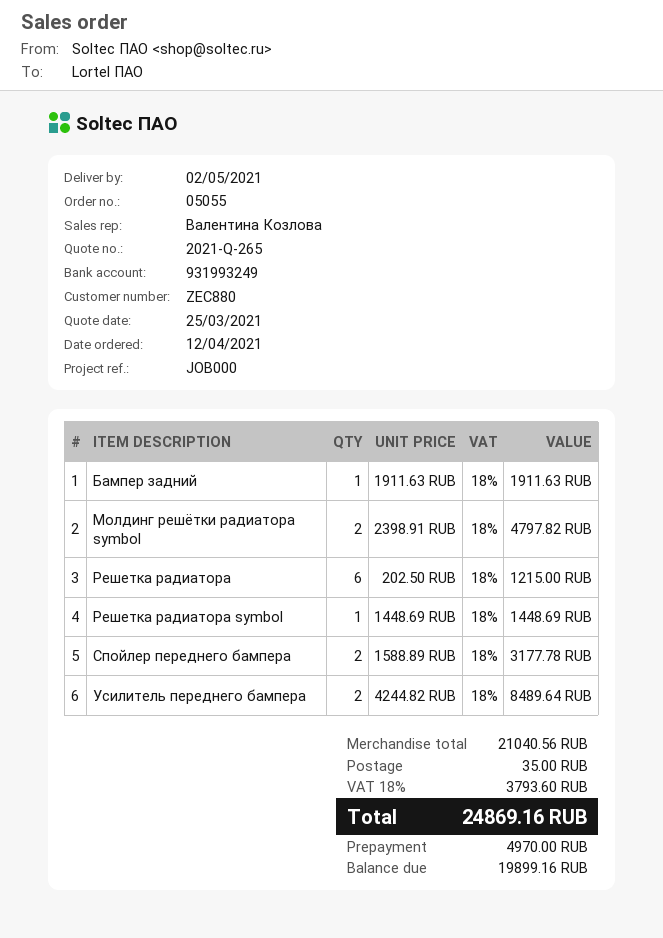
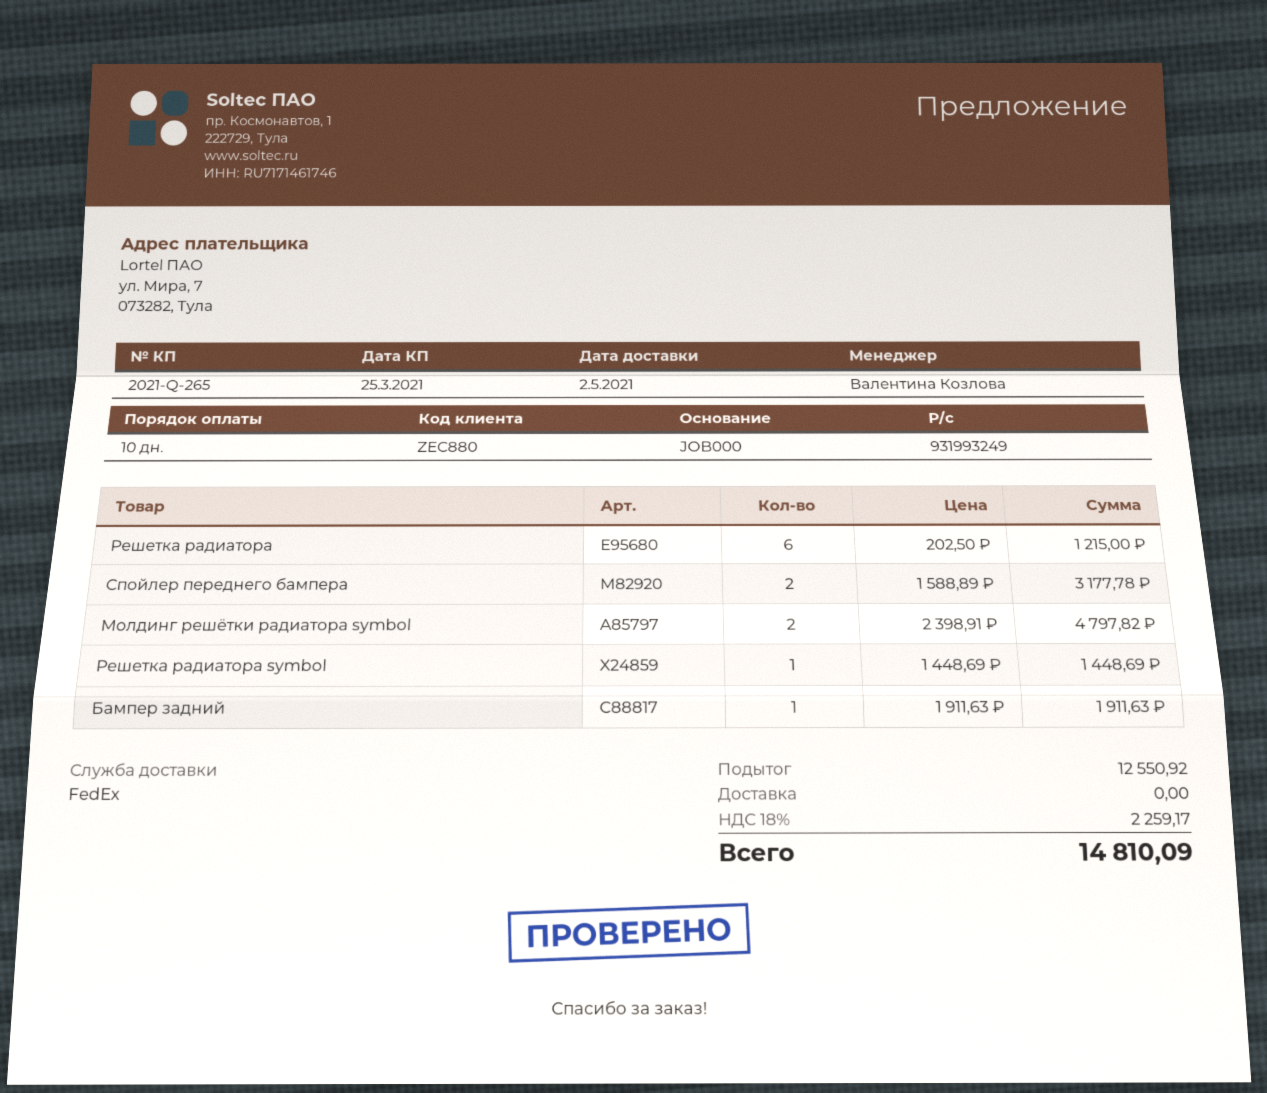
Усилитель переднего бампера: 2 x 4244.82 = 8489.64 -> none
subtotal: 21040.56 -> 12550.92
shipping: 35.00 -> 0.00
tax: 18% = 3793.60 -> 18% = 2259.17
total: 24869.16 -> 14810.09

